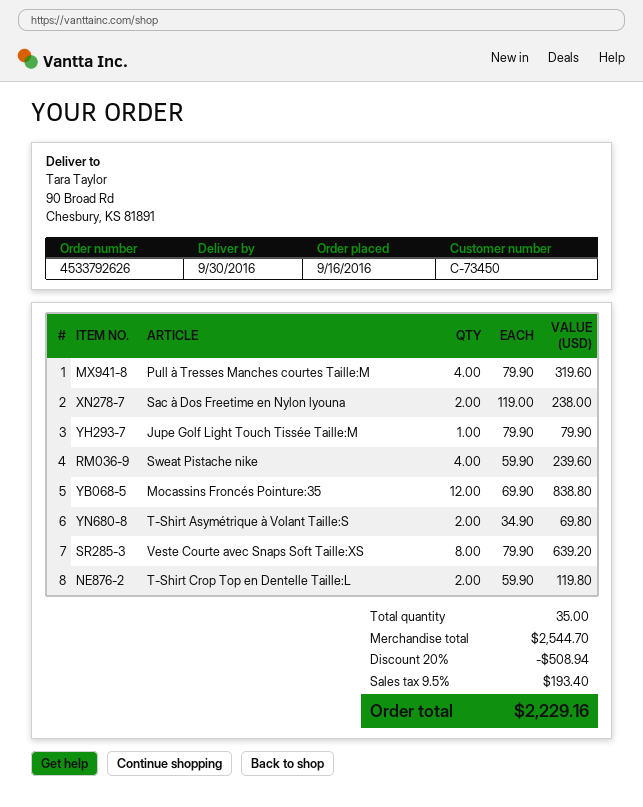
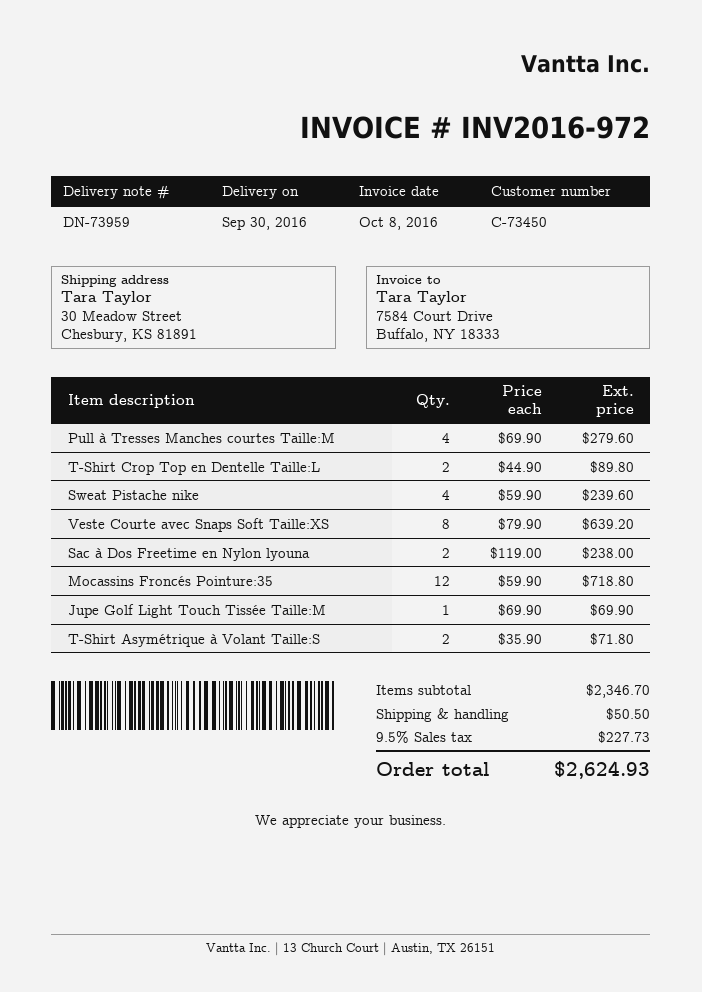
ship to: 90 Broad Rd, Chesbury, KS 81891 -> 30 Meadow Street, Chesbury, KS 81891
Pull à Tresses Manches courtes Taille:M: 4 x 79.90 = 319.60 -> 4 x 69.90 = 279.60
Jupe Golf Light Touch Tissée Taille:M: 1 x 79.90 = 79.90 -> 1 x 69.90 = 69.90
Mocassins Froncés Pointure:35: 12 x 69.90 = 838.80 -> 12 x 59.90 = 718.80
T-Shirt Asymétrique à Volant Taille:S: 2 x 34.90 = 69.80 -> 2 x 35.90 = 71.80
T-Shirt Crop Top en Dentelle Taille:L: 2 x 59.90 = 119.80 -> 2 x 44.90 = 89.80
subtotal: 2544.70 -> 2346.70
discount: 20% = 508.94 -> none
shipping: none -> 50.50
tax: 9.5% = 193.40 -> 9.5% = 227.73
total: 2229.16 -> 2624.93

